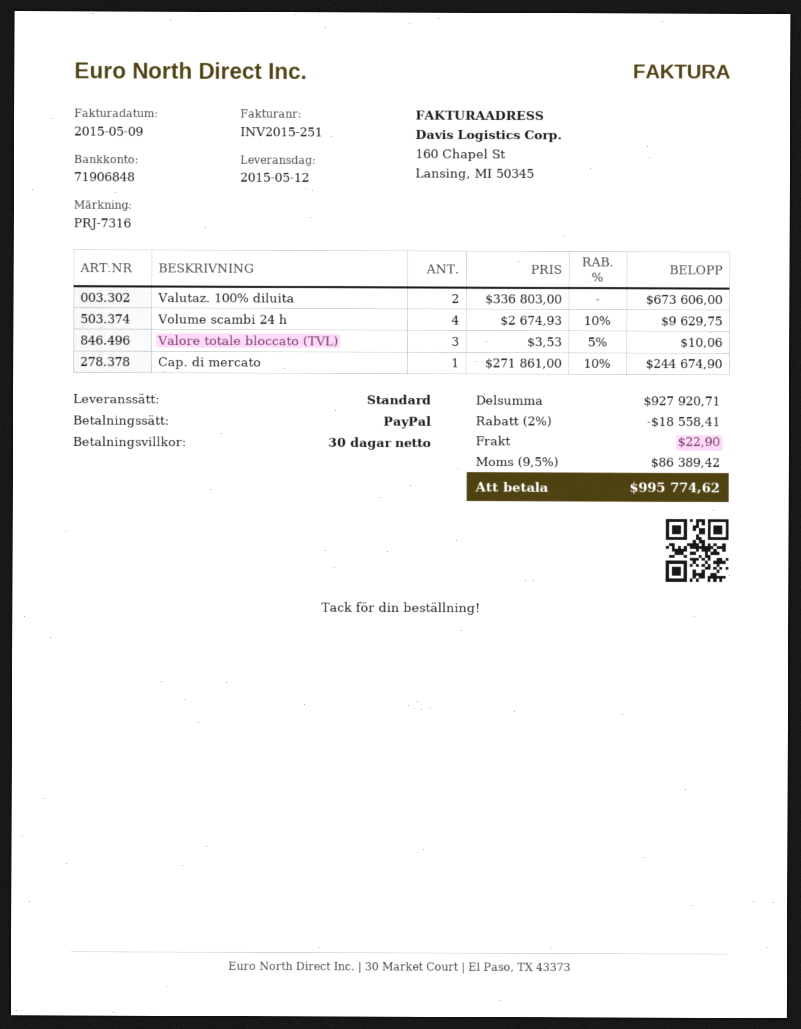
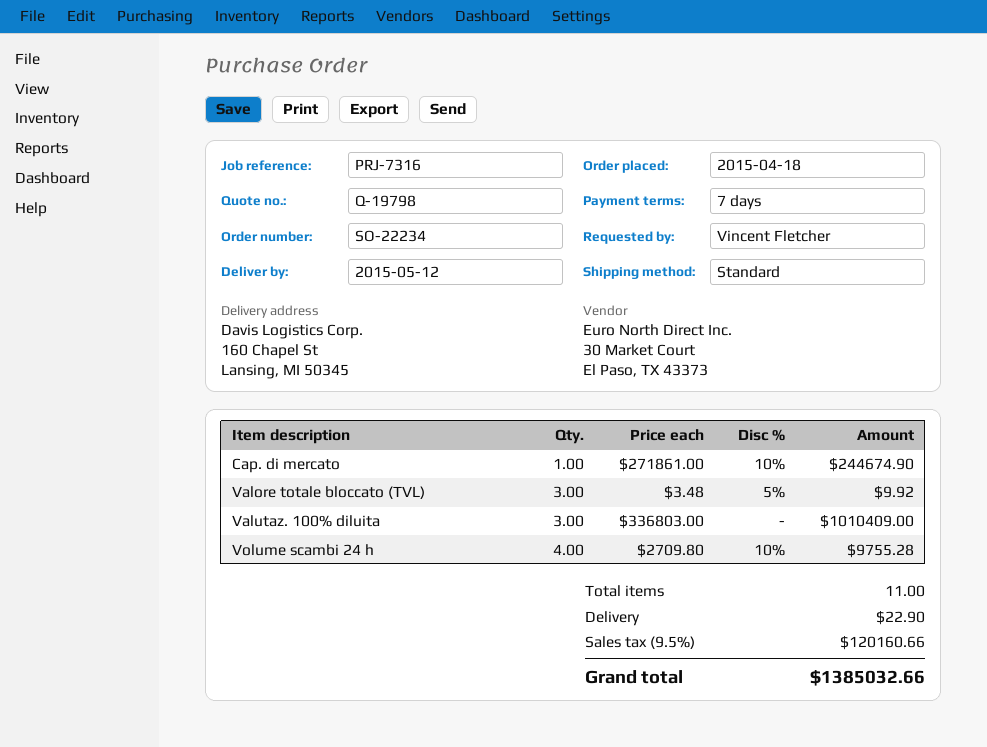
payment terms: 30 days -> 7 days
Valutaz. 100% diluita: 2 x 336803.00 = 673606.00 -> 3 x 336803.00 = 1010409.00
Volume scambi 24 h: 4 x 2674.93 - 10% = 9629.75 -> 4 x 2709.80 - 10% = 9755.28
Valore totale bloccato (TVL): 3 x 3.53 - 5% = 10.06 -> 3 x 3.48 - 5% = 9.92
discount: 2% = 18558.41 -> none
tax: 9.5% = 86389.42 -> 9.5% = 120160.66
total: 995774.62 -> 1385032.66

